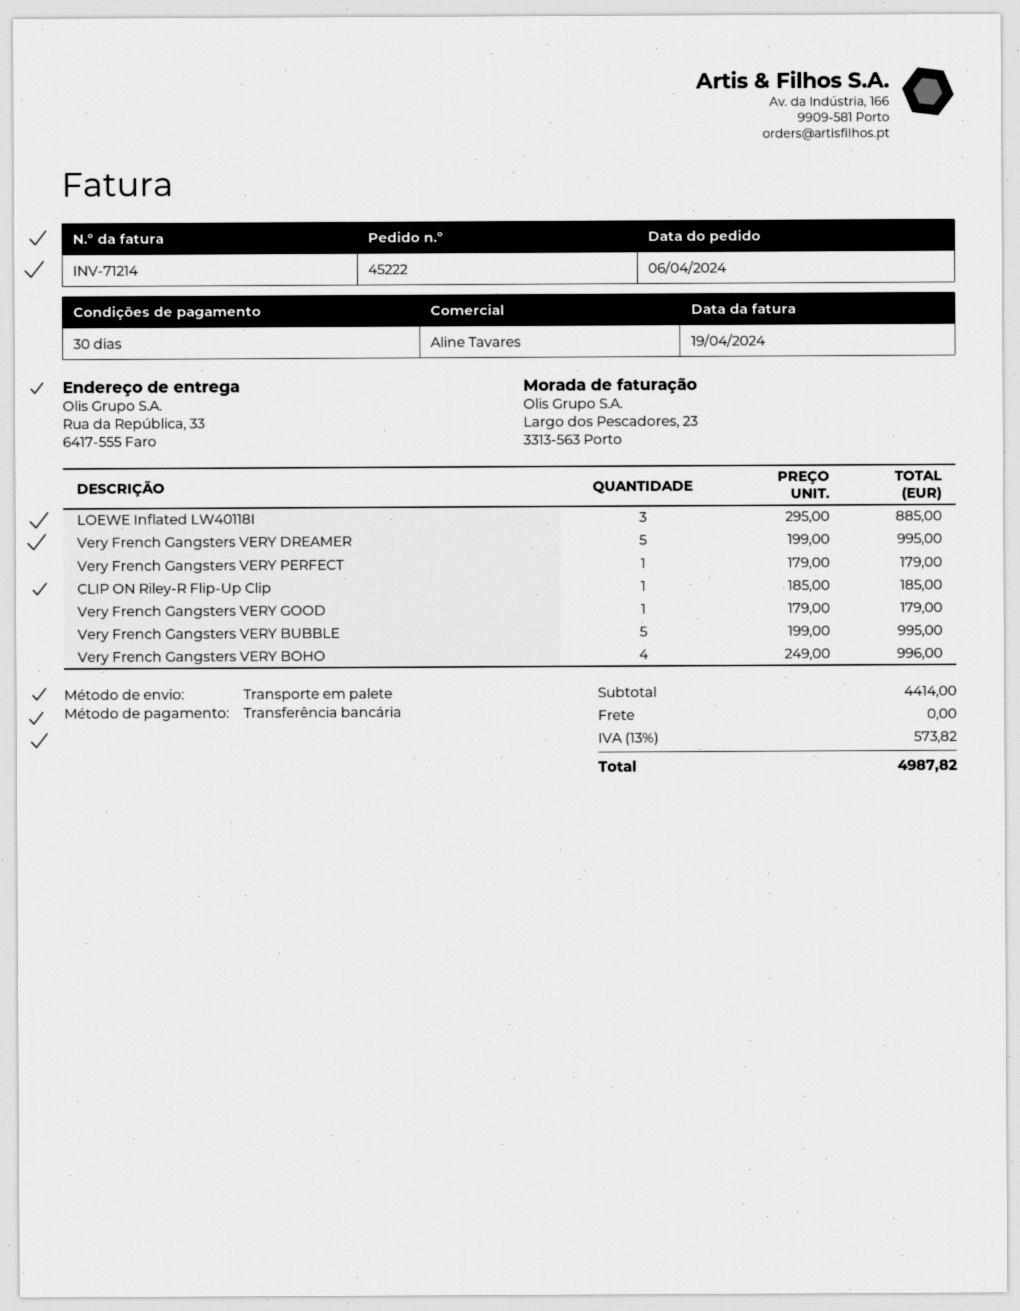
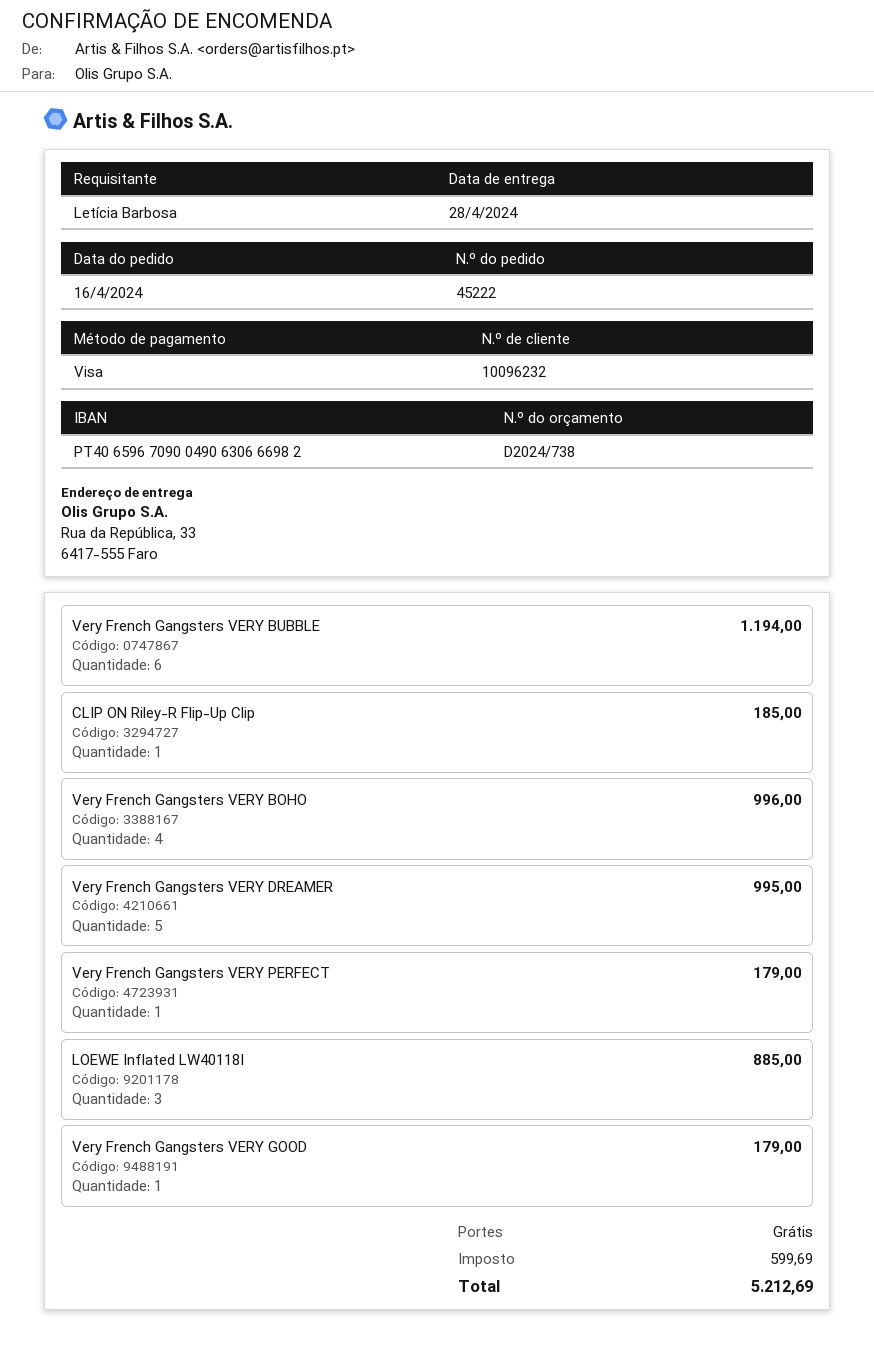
order date: 2024-04-06 -> 2024-04-16
payment method: bank transfer -> Visa
Very French Gangsters VERY BUBBLE: 5 for 995.00 -> 6 for 1194.00
tax: 573.82 -> 599.69
total: 4987.82 -> 5212.69

